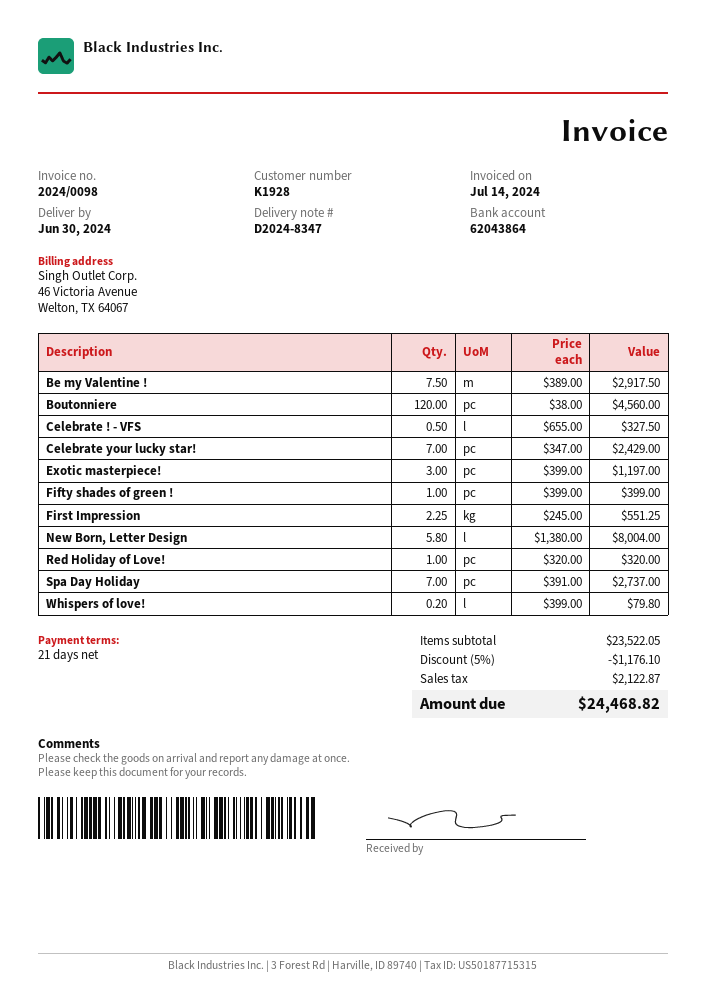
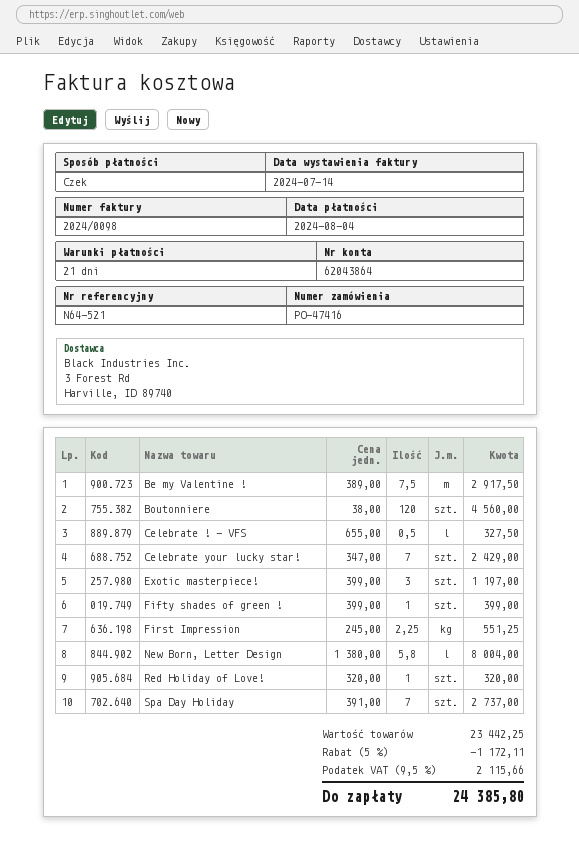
Whispers of love!: 0.2 x 399.00 = 79.80 -> none
subtotal: 23522.05 -> 23442.25
discount: 5% = 1176.10 -> 5% = 1172.11
tax: 2122.87 -> 2115.66
total: 24468.82 -> 24385.80

